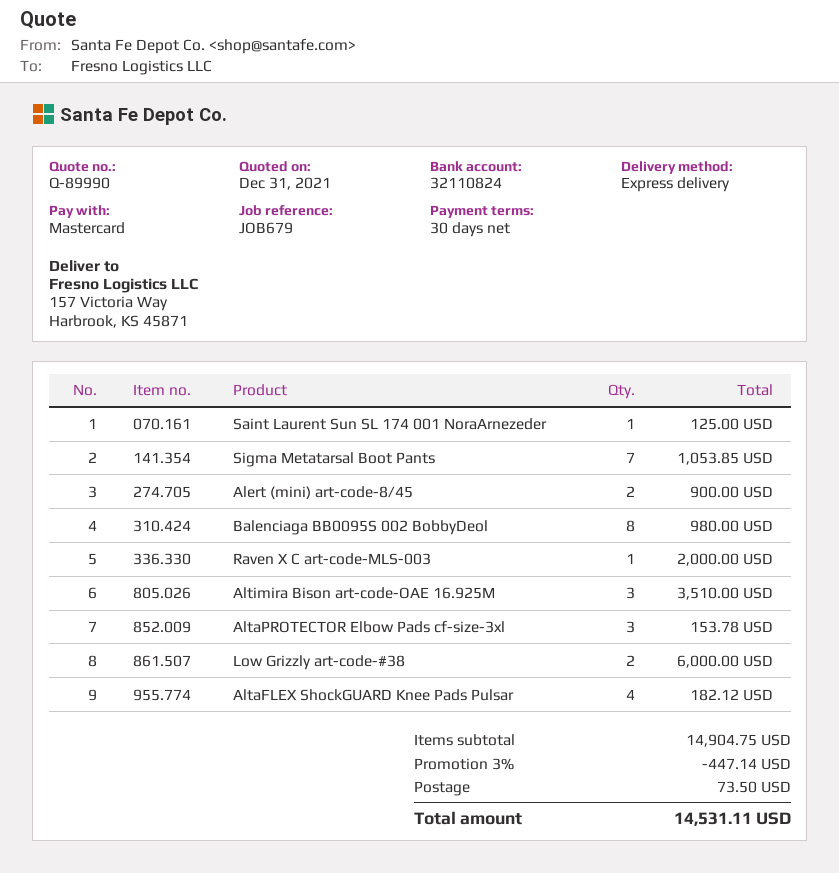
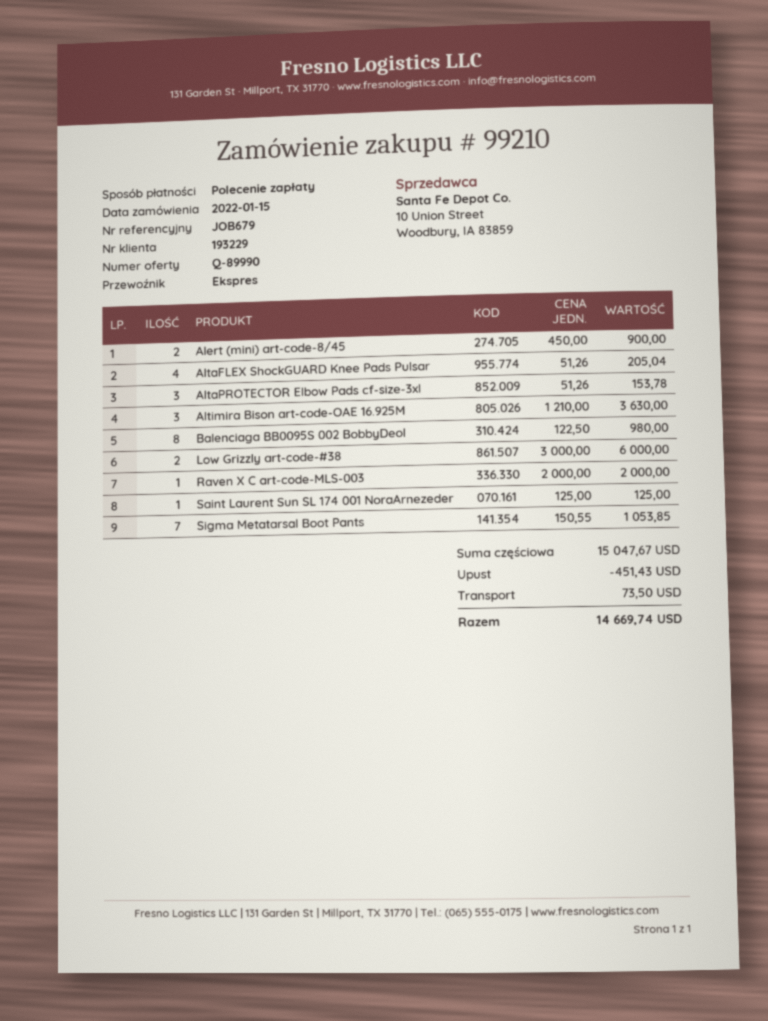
payment method: Mastercard -> direct debit
Altimira Bison art-code-OAE 16.925M: 3 for 3510.00 -> 3 for 3630.00
AltaFLEX ShockGUARD Knee Pads Pulsar: 4 for 182.12 -> 4 for 205.04
subtotal: 14904.75 -> 15047.67
discount: 447.14 -> 451.43
total: 14531.11 -> 14669.74

